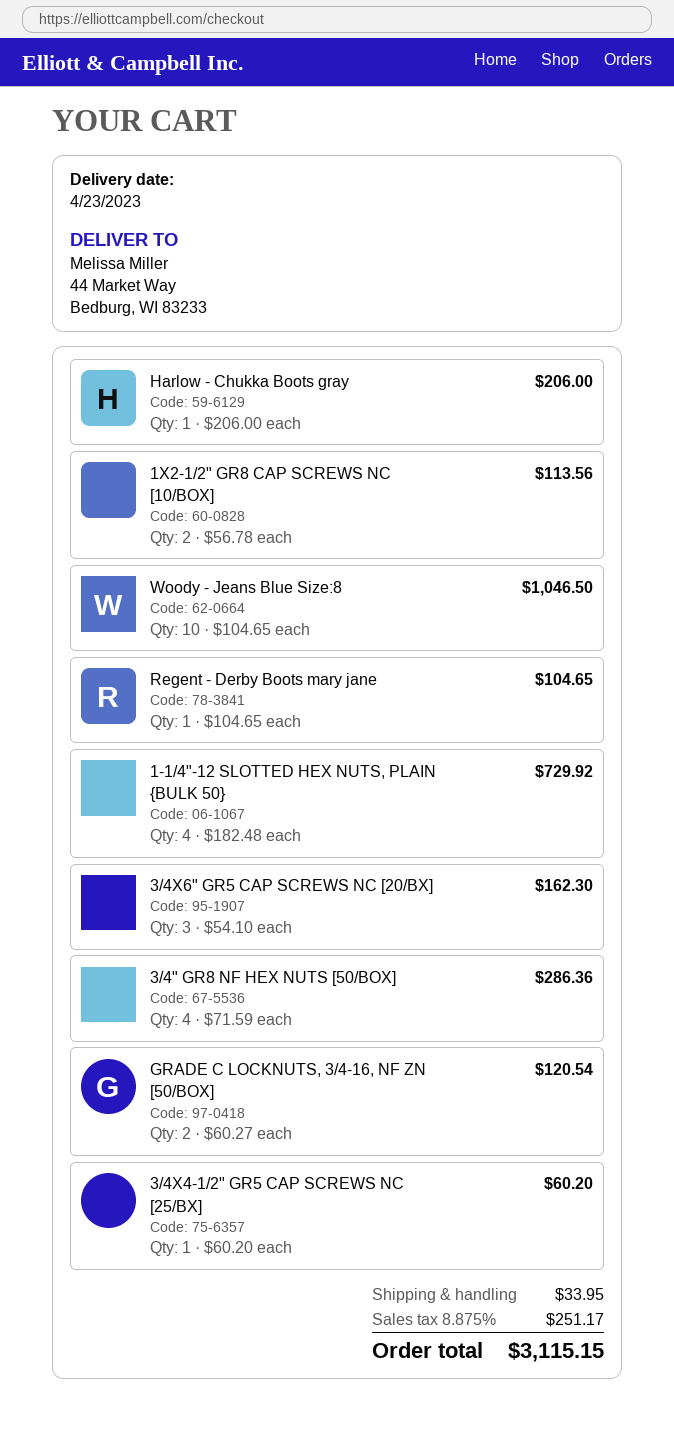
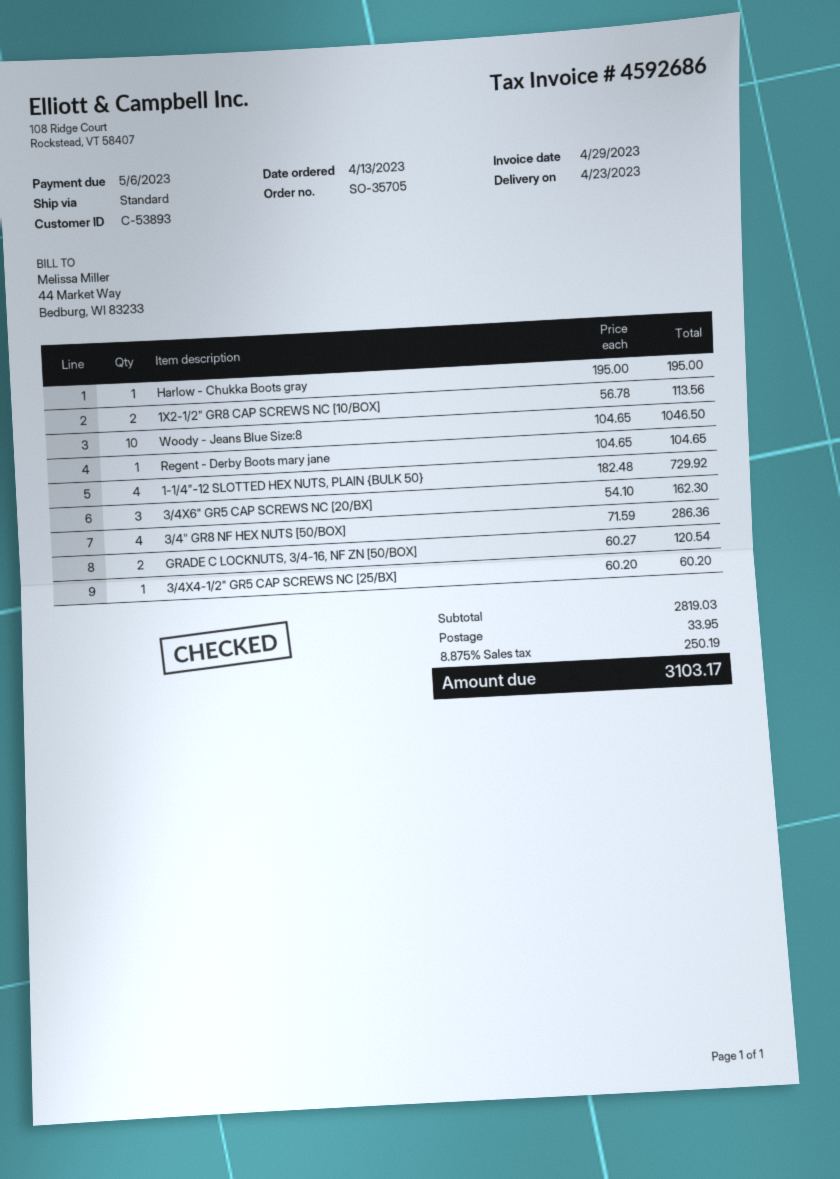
Harlow - Chukka Boots gray: 1 x 206.00 = 206.00 -> 1 x 195.00 = 195.00
tax: 8.875% = 251.17 -> 8.875% = 250.19
total: 3115.15 -> 3103.17

